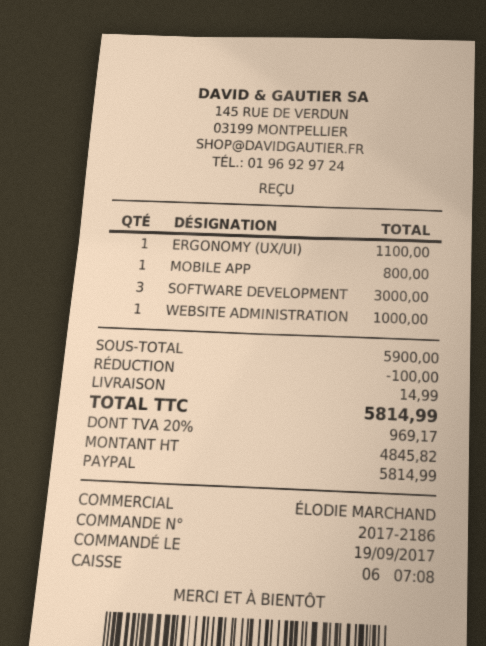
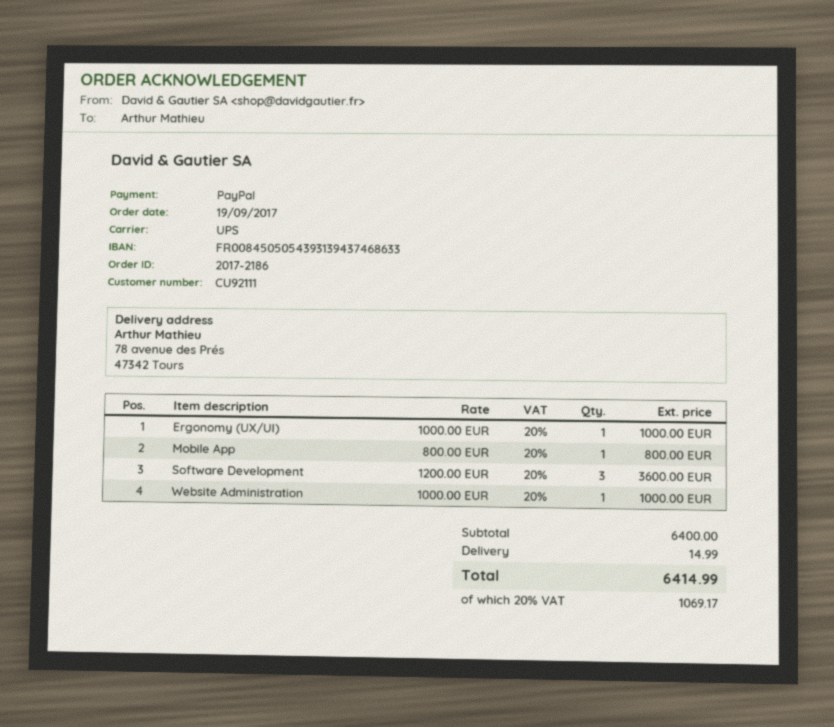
ERGONOMY (UX/UI): 1 for 1100.00 -> 1 for 1000.00
SOFTWARE DEVELOPMENT: 3 for 3000.00 -> 3 for 3600.00
subtotal: 5900.00 -> 6400.00
discount: 100.00 -> none
tax: 20% = 969.17 -> 20% = 1069.17
total: 5814.99 -> 6414.99

